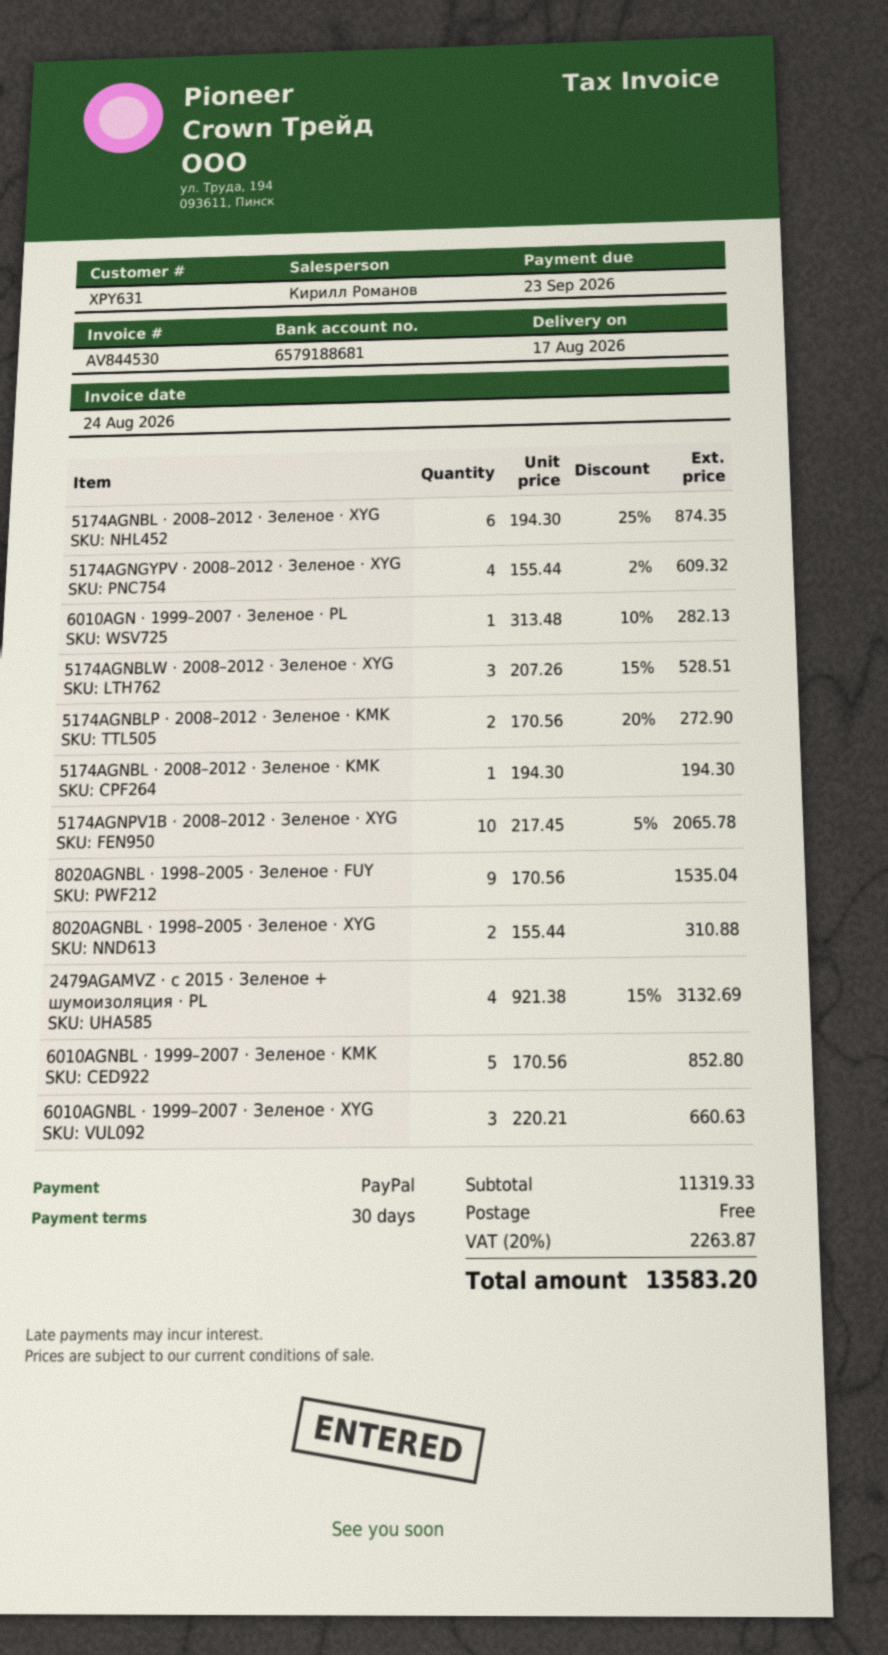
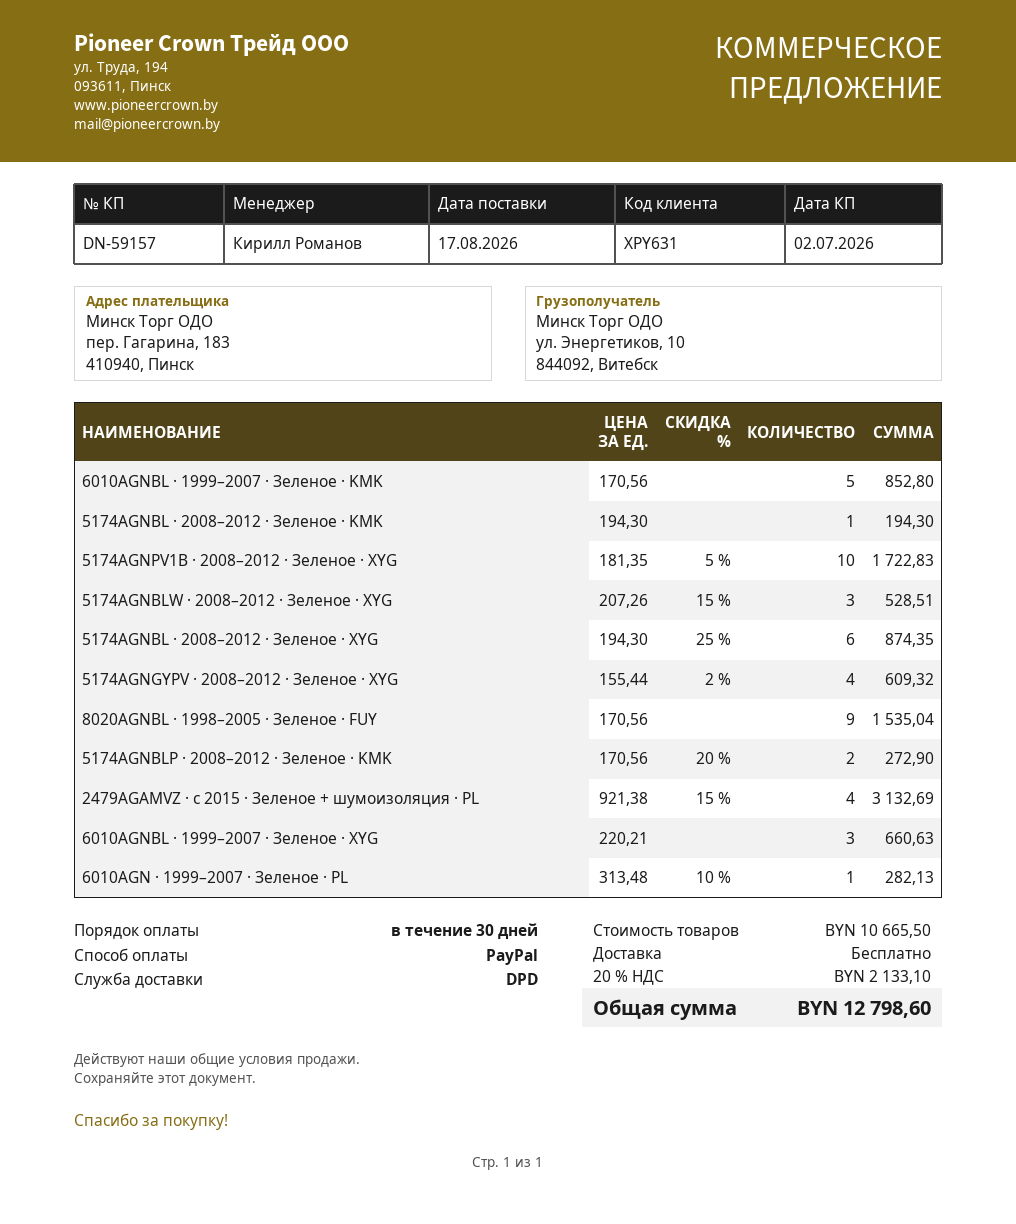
5174AGNPV1B · 2008–2012 · Зеленое · XYG: 10 x 217.45 - 5% = 2065.78 -> 10 x 181.35 - 5% = 1722.83
8020AGNBL · 1998–2005 · Зеленое · XYG: 2 x 155.44 = 310.88 -> none
subtotal: 11319.33 -> 10665.50
tax: 20% = 2263.87 -> 20% = 2133.10
total: 13583.20 -> 12798.60

